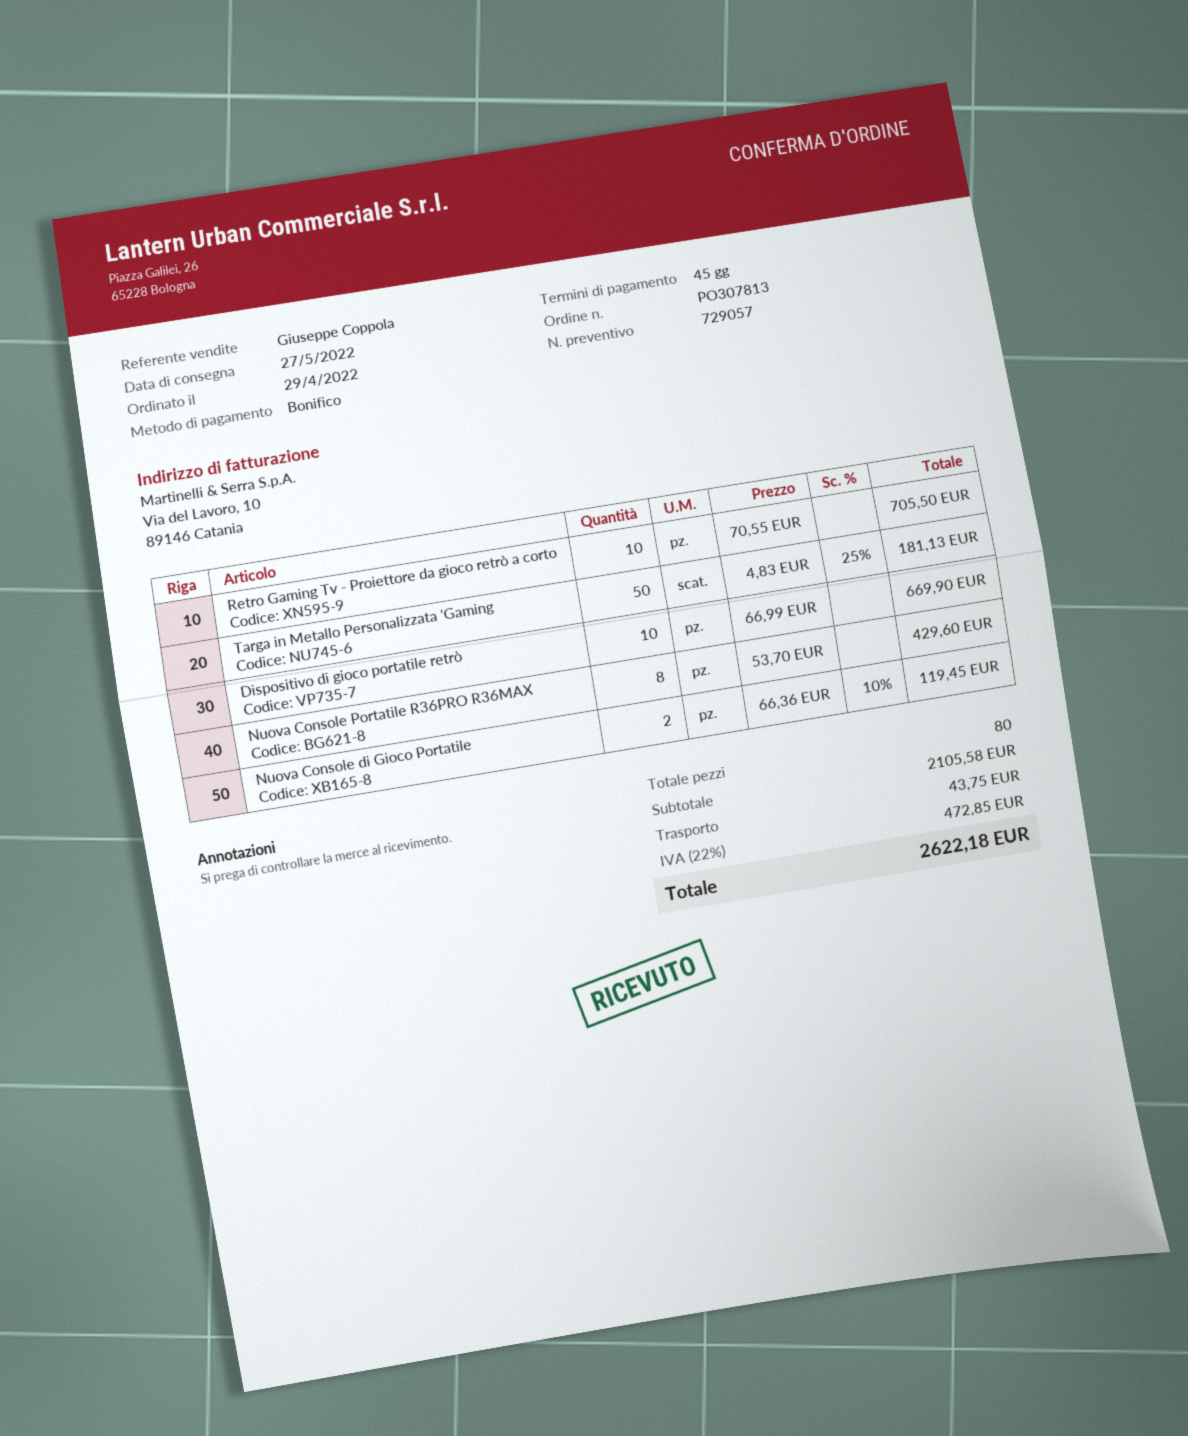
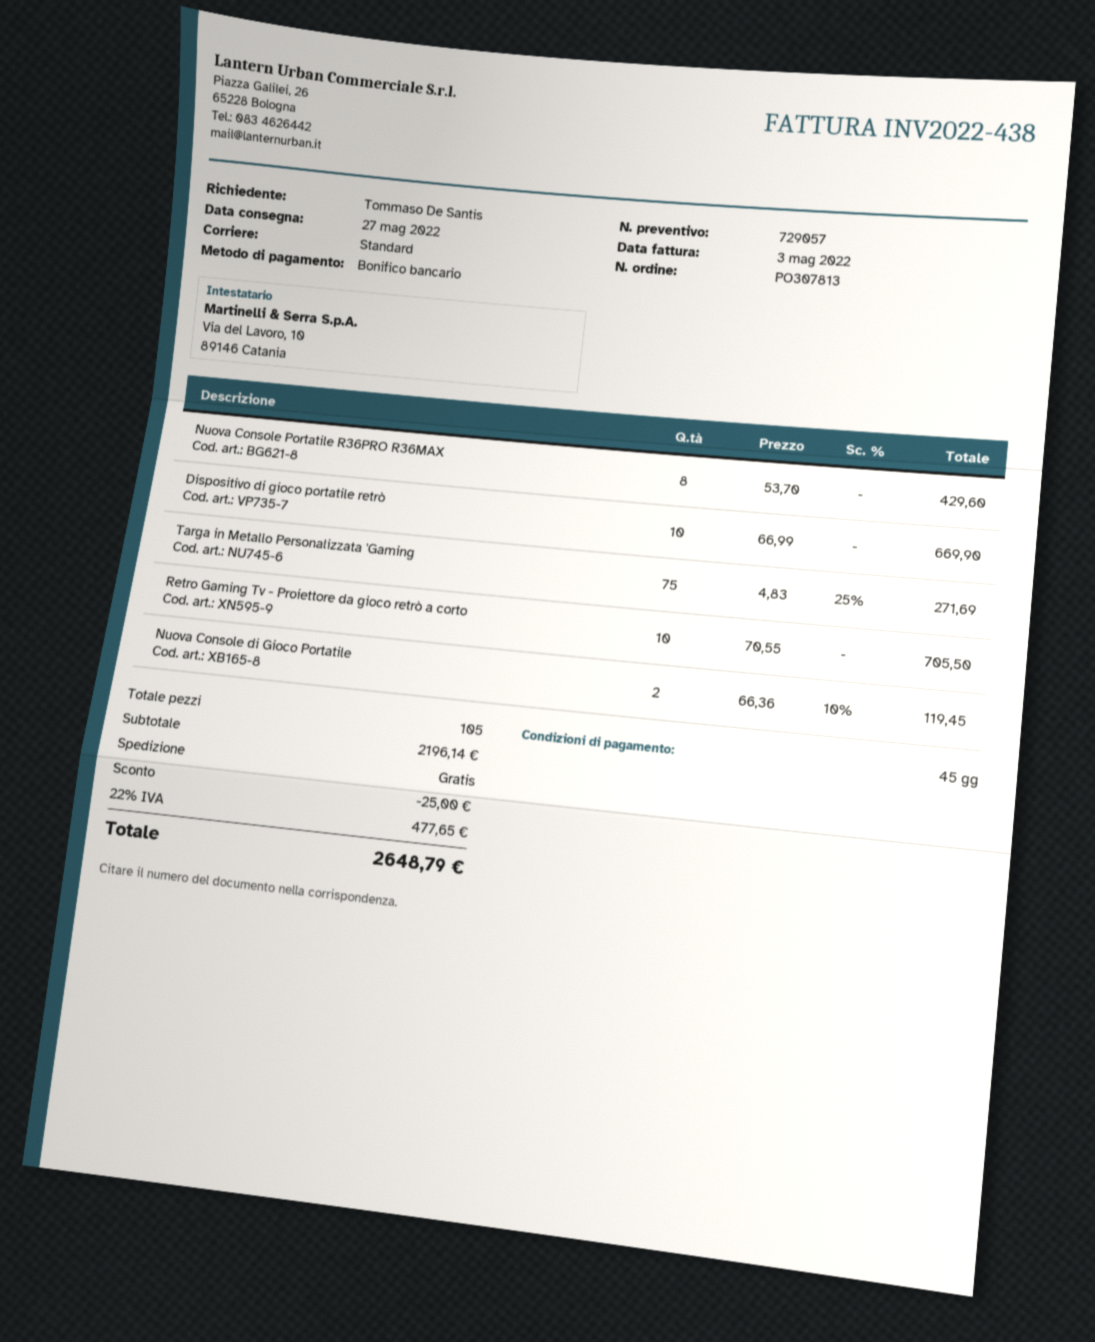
Targa in Metallo Personalizzata 'Gaming: 50 x 4.83 - 25% = 181.13 -> 75 x 4.83 - 25% = 271.69
total quantity: 80 -> 105
subtotal: 2105.58 -> 2196.14
discount: none -> 25.00
shipping: 43.75 -> 0.00
tax: 22% = 472.85 -> 22% = 477.65
total: 2622.18 -> 2648.79

